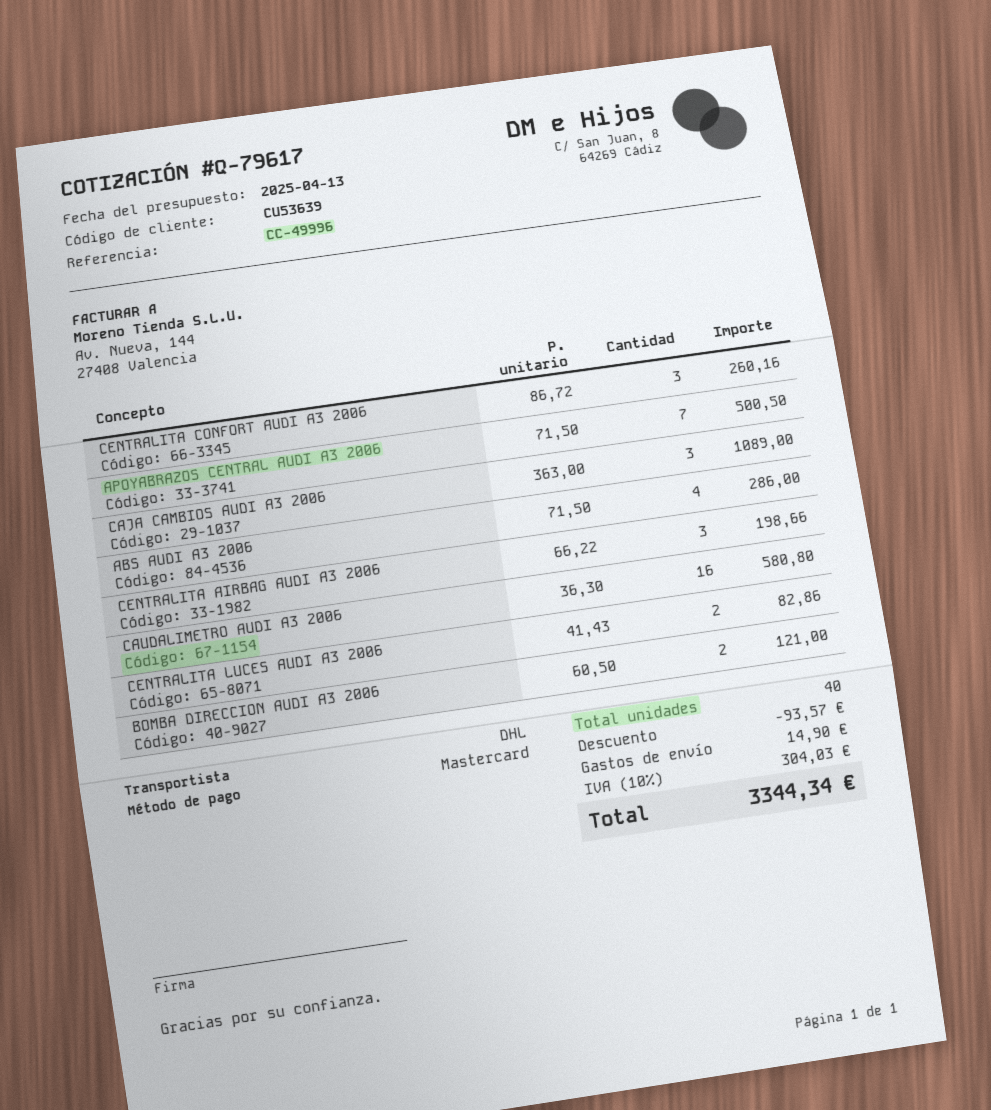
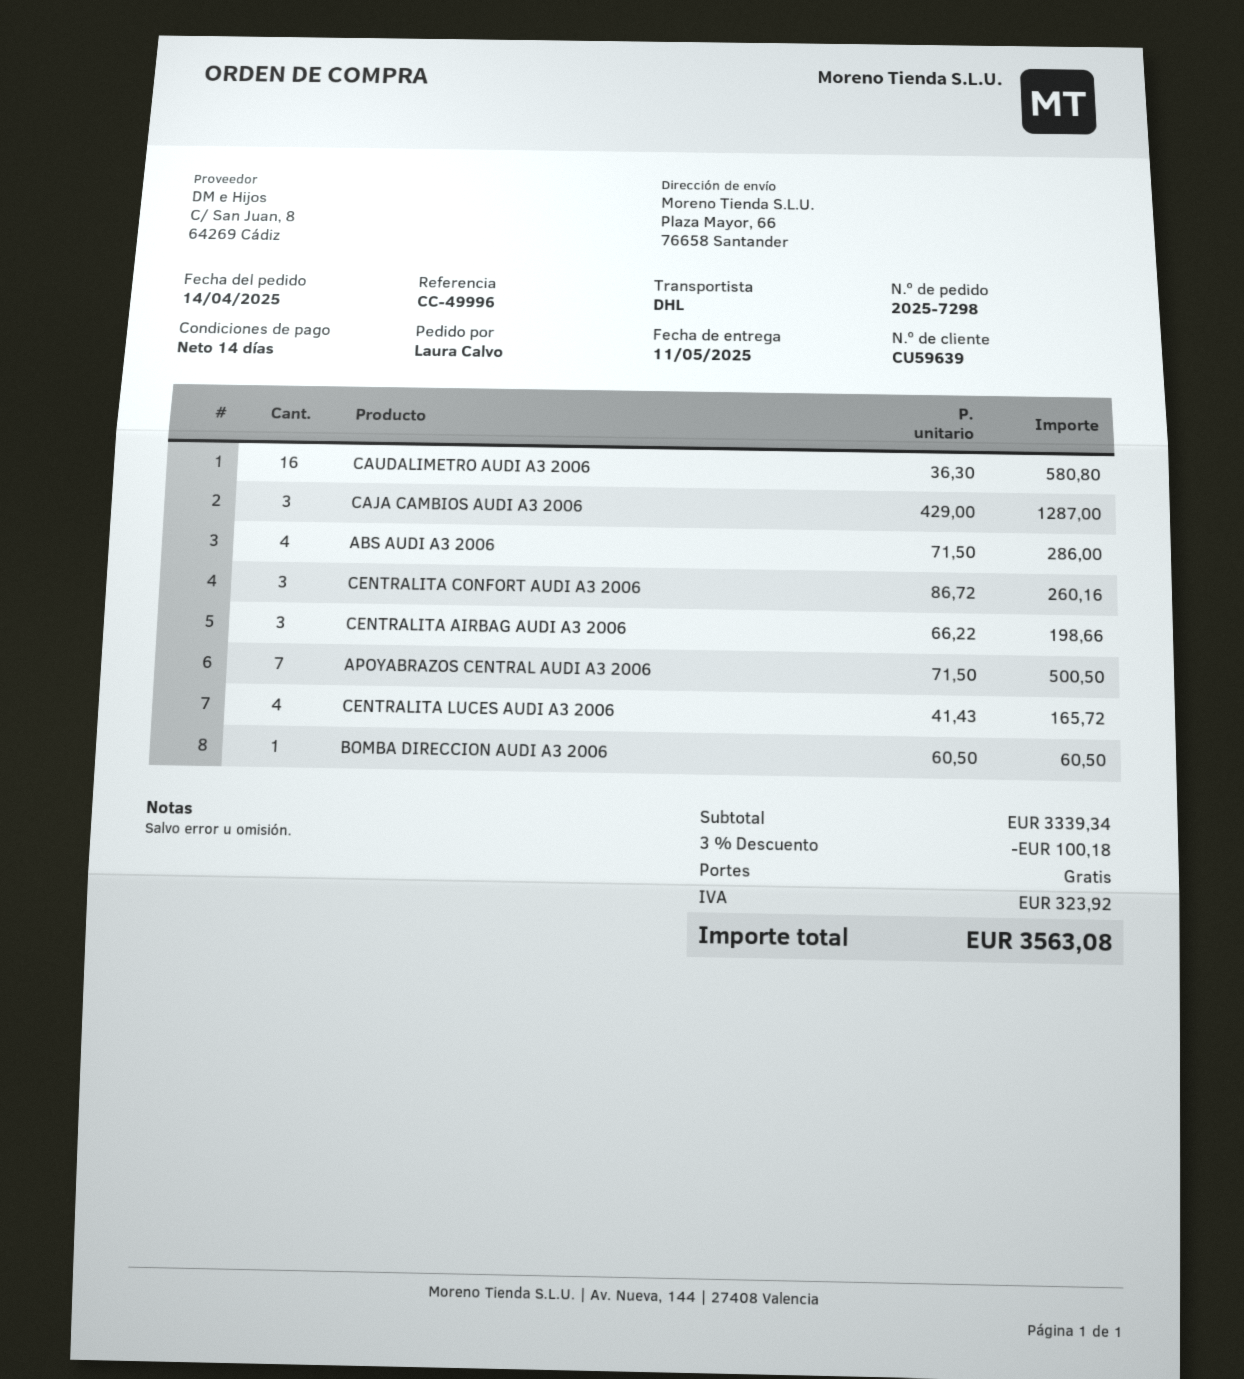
customer number: CU53639 -> CU59639
CAJA CAMBIOS AUDI A3 2006: 3 x 363.00 = 1089.00 -> 3 x 429.00 = 1287.00
CENTRALITA LUCES AUDI A3 2006: 2 x 41.43 = 82.86 -> 4 x 41.43 = 165.72
BOMBA DIRECCION AUDI A3 2006: 2 x 60.50 = 121.00 -> 1 x 60.50 = 60.50
discount: 93.57 -> 100.18
shipping: 14.90 -> 0.00
tax: 304.03 -> 323.92
total: 3344.34 -> 3563.08

